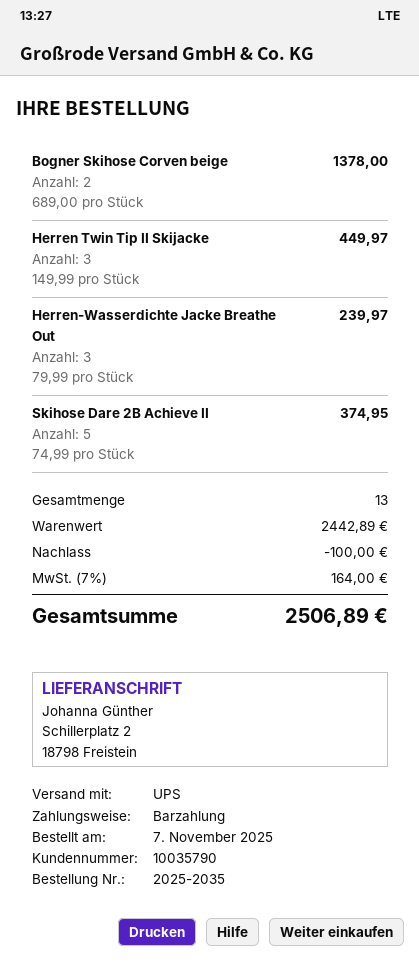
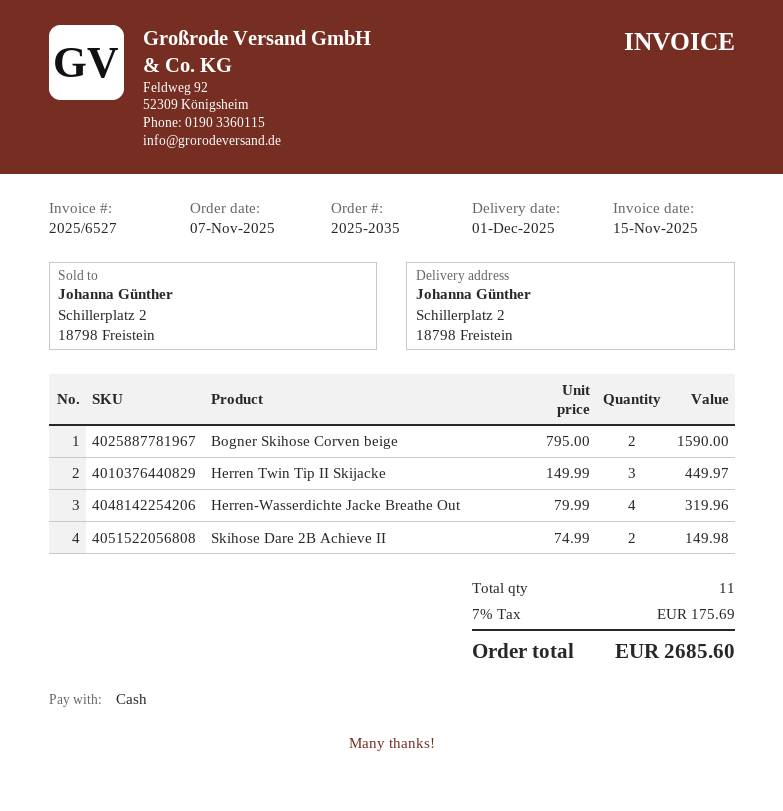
Bogner Skihose Corven beige: 2 x 689.00 = 1378.00 -> 2 x 795.00 = 1590.00
Herren-Wasserdichte Jacke Breathe Out: 3 x 79.99 = 239.97 -> 4 x 79.99 = 319.96
Skihose Dare 2B Achieve II: 5 x 74.99 = 374.95 -> 2 x 74.99 = 149.98
total quantity: 13 -> 11
discount: 100.00 -> none
tax: 7% = 164.00 -> 7% = 175.69
total: 2506.89 -> 2685.60

